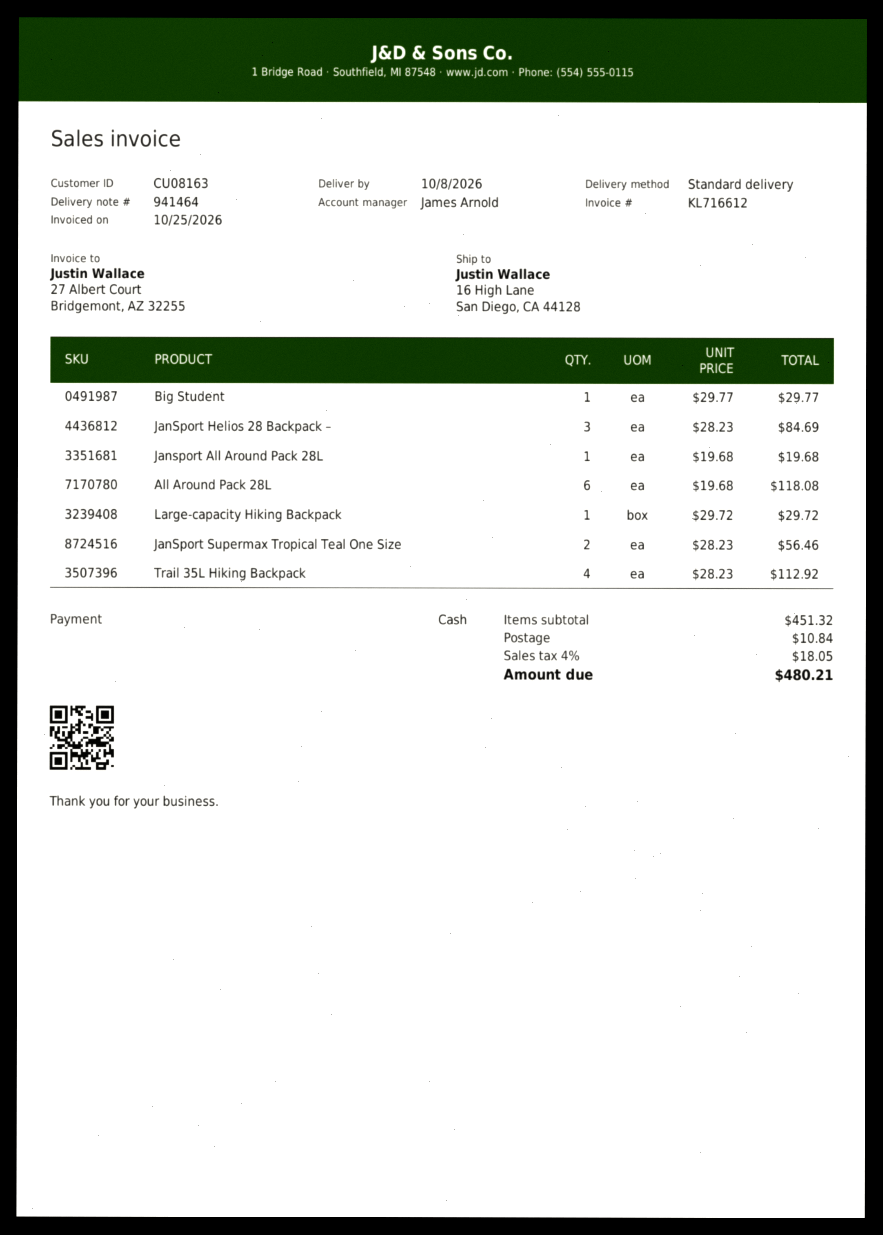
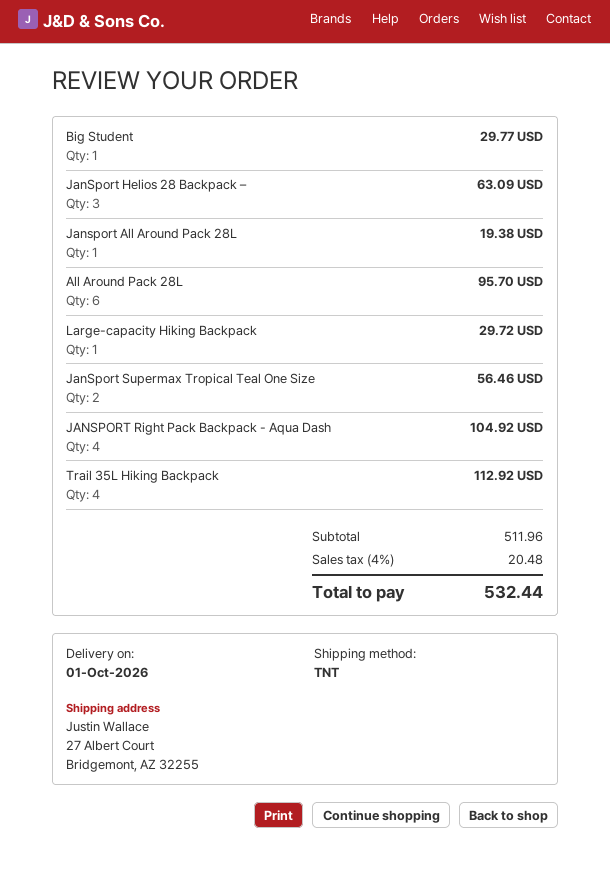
delivery date: 2026-10-08 -> 2026-10-01
shipping method: standard -> TNT
ship to: 16 High Lane, San Diego, CA 44128 -> 27 Albert Court, Bridgemont, AZ 32255
JanSport Helios 28 Backpack –: 3 for 84.69 -> 3 for 63.09
Jansport All Around Pack 28L: 1 for 19.68 -> 1 for 19.38
All Around Pack 28L: 6 for 118.08 -> 6 for 95.70
JANSPORT Right Pack Backpack - Aqua Dash: none -> 4 for 104.92
subtotal: 451.32 -> 511.96
shipping: 10.84 -> none
tax: 4% = 18.05 -> 4% = 20.48
total: 480.21 -> 532.44

